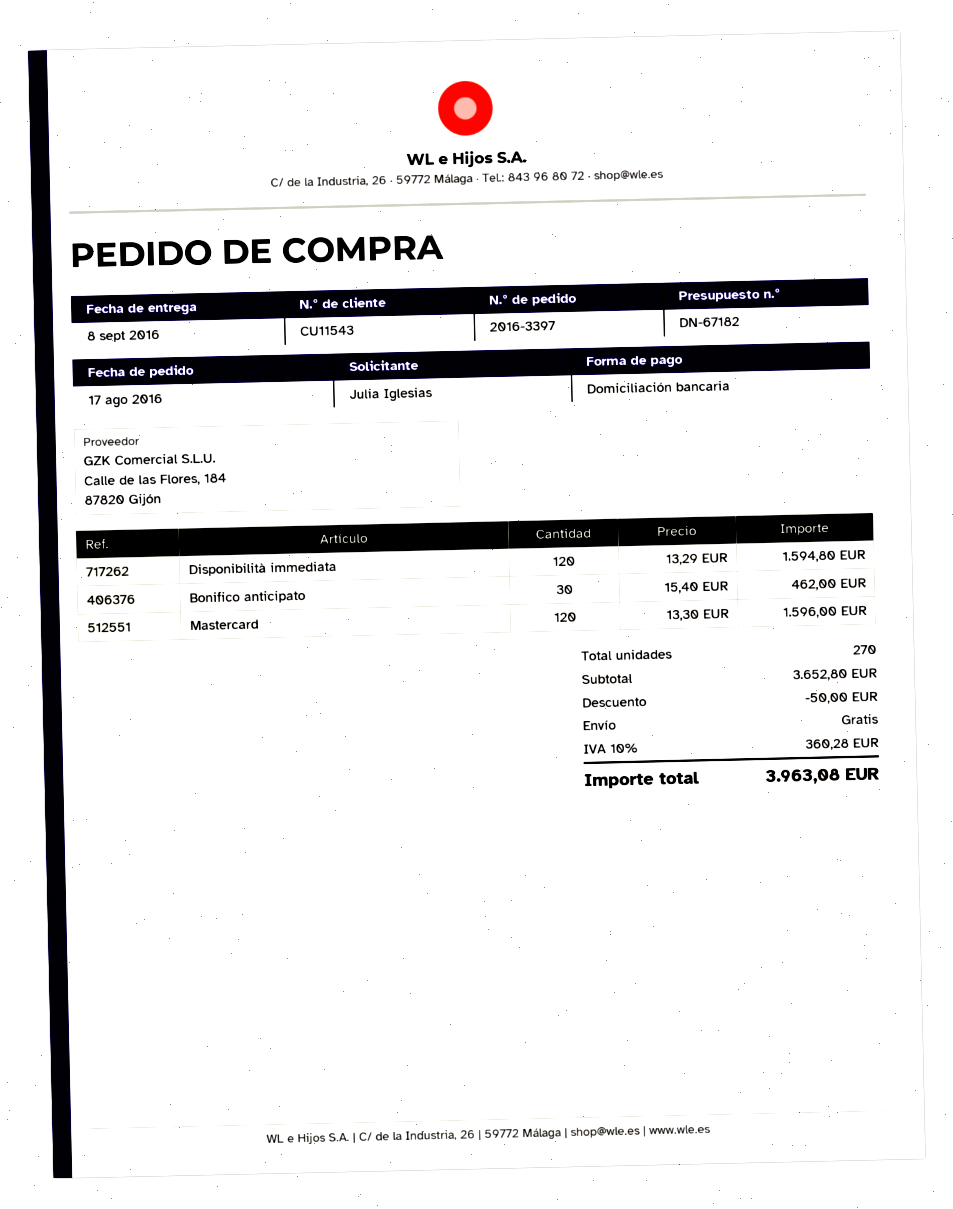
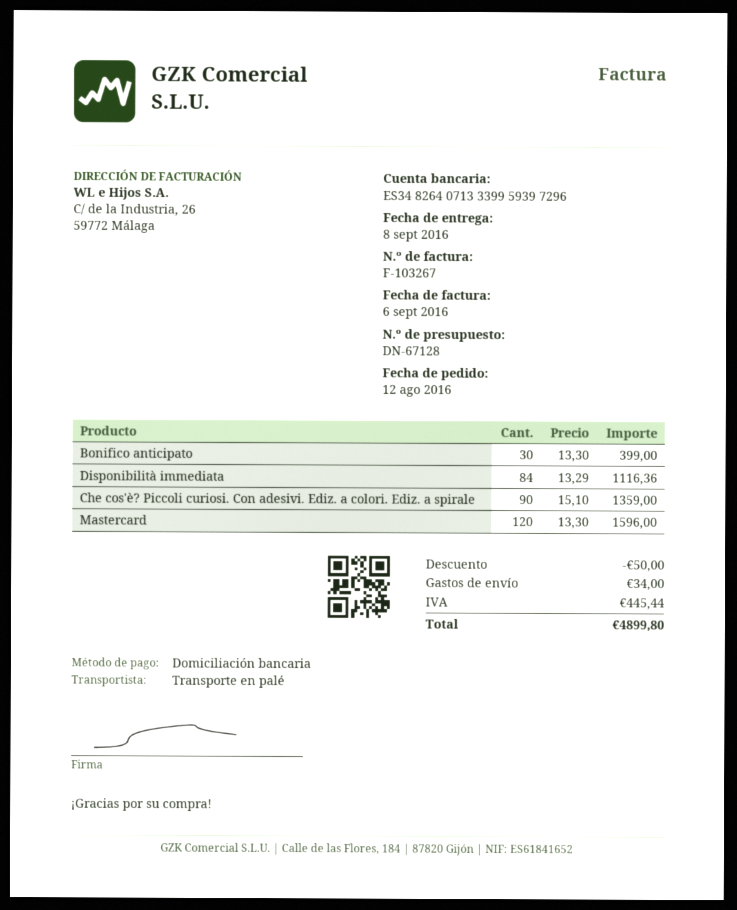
quote number: DN-67182 -> DN-67128
order date: 2016-08-17 -> 2016-08-12
Disponibilità immediata: 120 x 13.29 = 1594.80 -> 84 x 13.29 = 1116.36
Bonifico anticipato: 30 x 15.40 = 462.00 -> 30 x 13.30 = 399.00
Che cos'è? Piccoli curiosi. Con adesivi. Ediz. a colori. Ediz. a spirale: none -> 90 x 15.10 = 1359.00
shipping: 0.00 -> 34.00
tax: 360.28 -> 445.44
total: 3963.08 -> 4899.80

